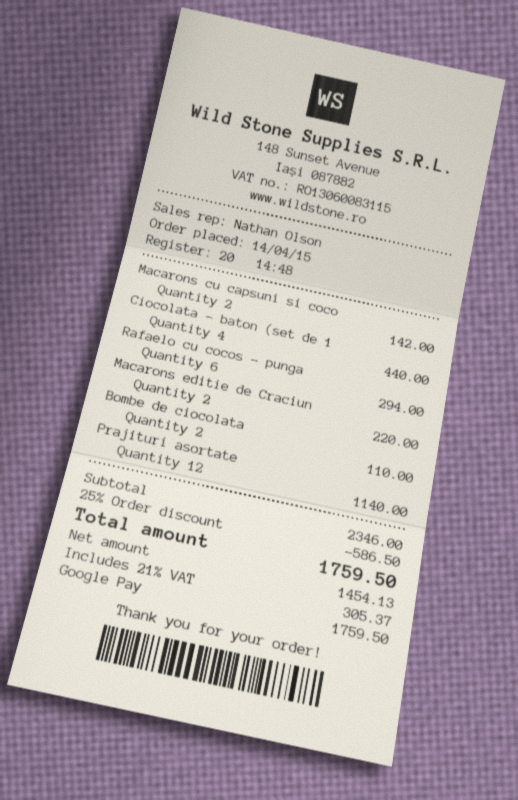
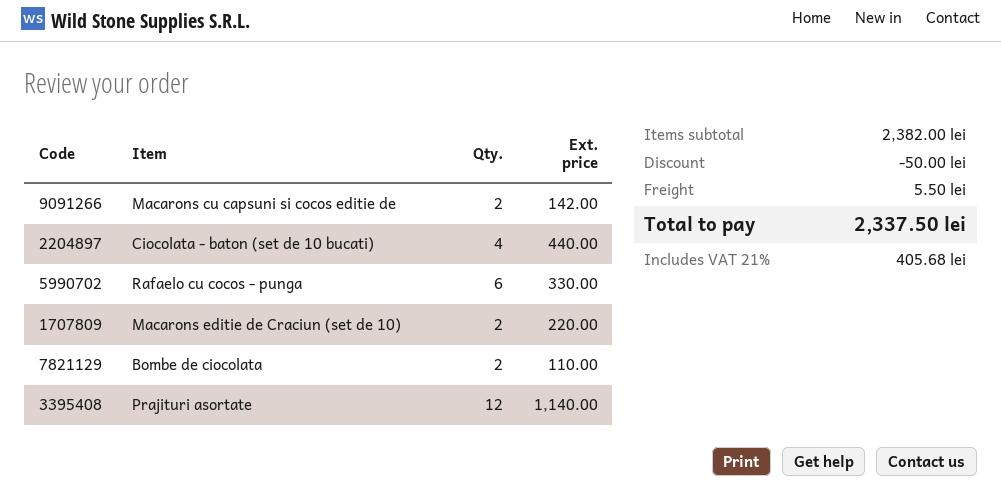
Rafaelo cu cocos - punga: 6 for 294.00 -> 6 for 330.00
subtotal: 2346.00 -> 2382.00
discount: 586.50 -> 50.00
shipping: none -> 5.50
tax: 21% = 305.37 -> 21% = 405.68
total: 1759.50 -> 2337.50

